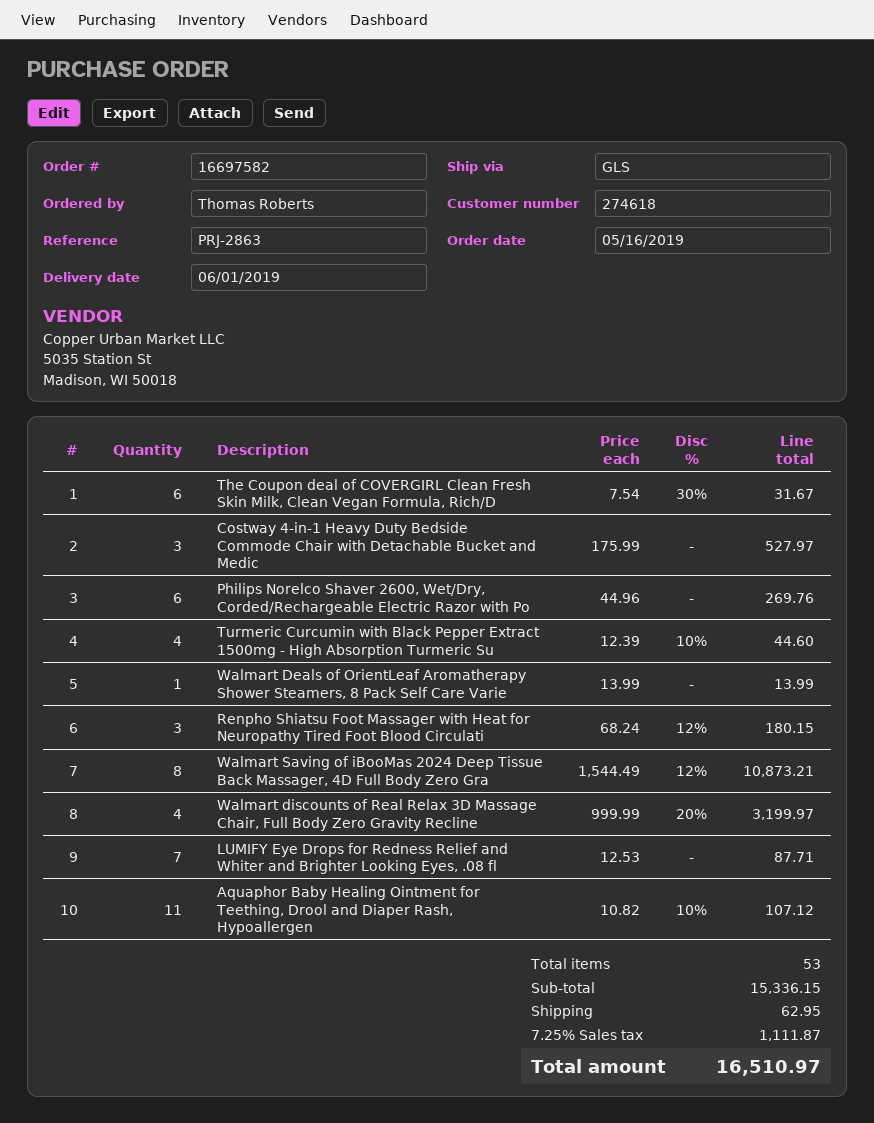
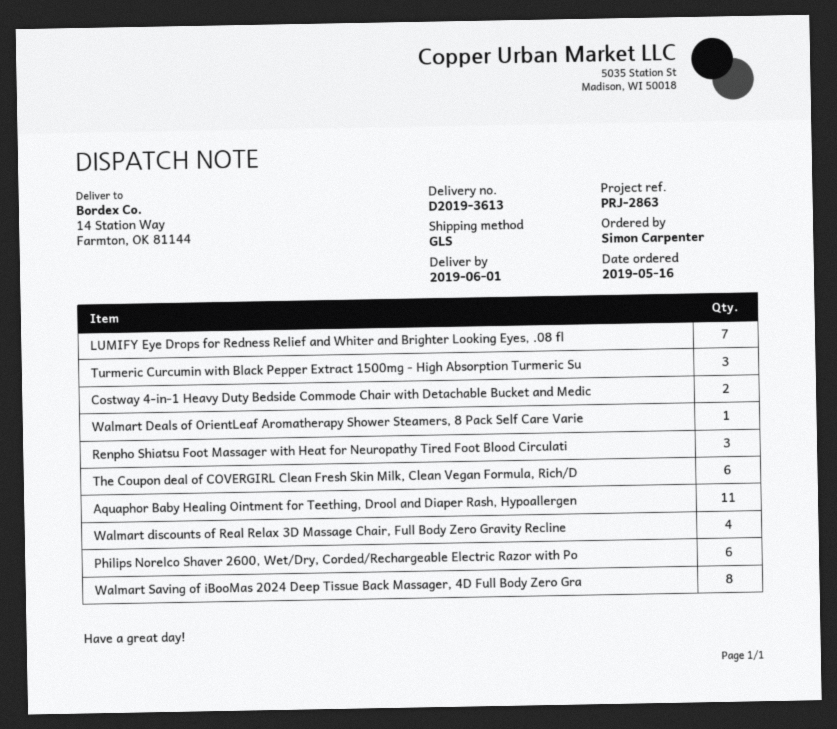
ordered by: Thomas Roberts -> Simon Carpenter
Costway 4-in-1 Heavy Duty Bedside Commode Chair with Detachable Bucket and Medic: 3 -> 2
Turmeric Curcumin with Black Pepper Extract 1500mg - High Absorption Turmeric Su: 4 -> 3

